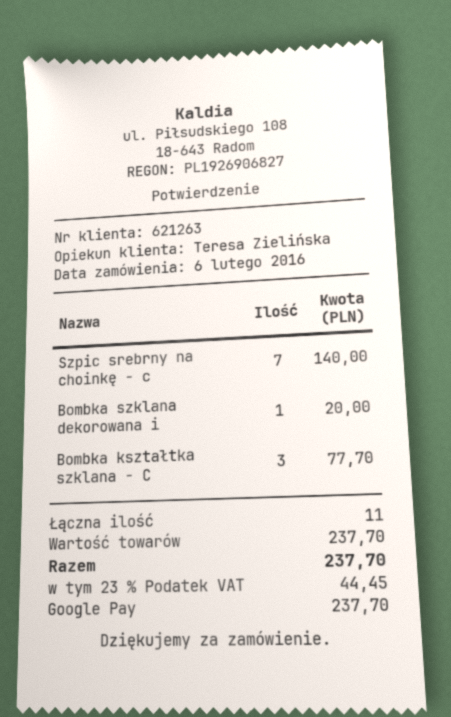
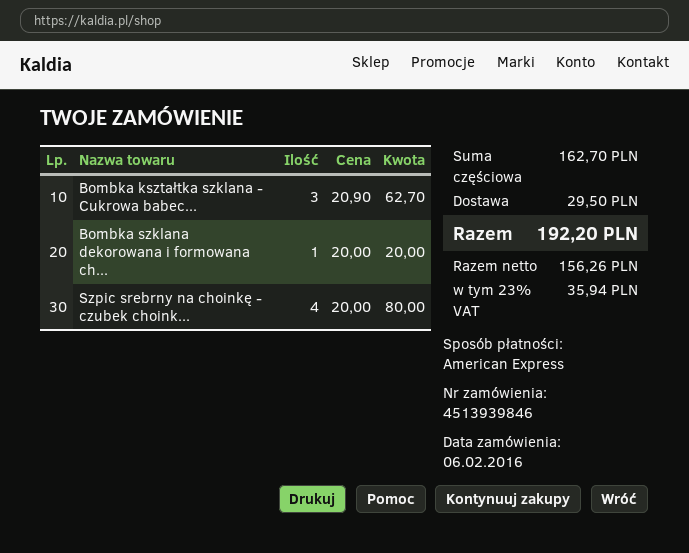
payment method: Google Pay -> American Express
Szpic srebrny na choinkę - c: 7 for 140.00 -> 4 for 80.00
Bombka kształtka szklana - C: 3 for 77.70 -> 3 for 62.70
subtotal: 237.70 -> 162.70
shipping: none -> 29.50
tax: 23% = 44.45 -> 23% = 35.94
total: 237.70 -> 192.20

